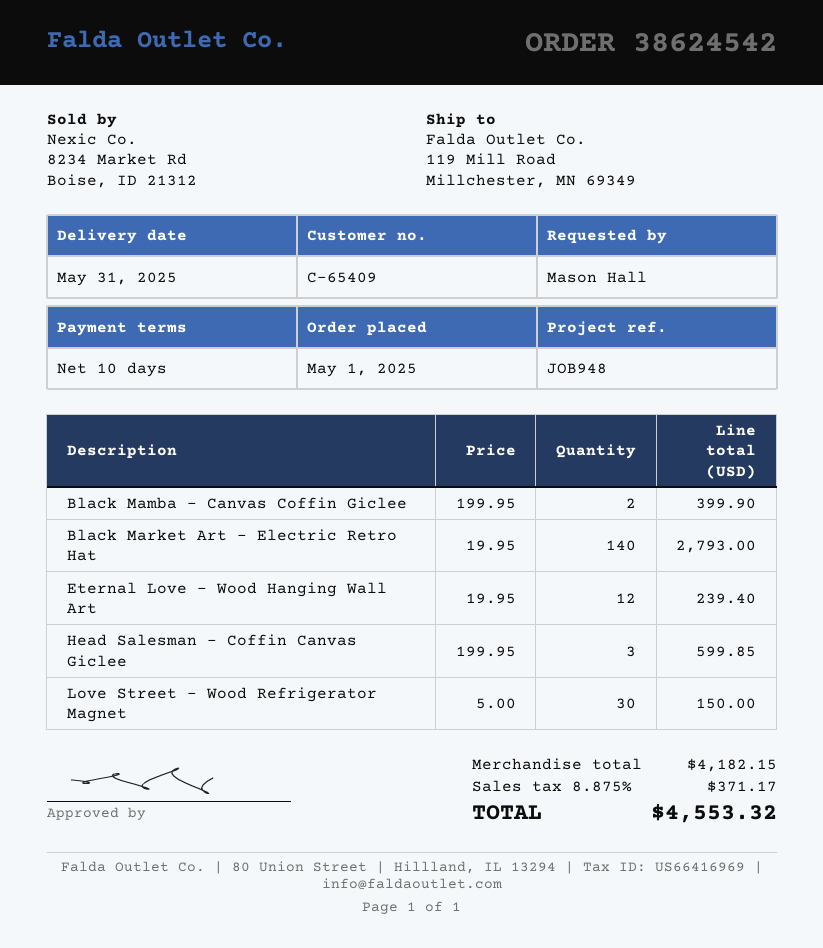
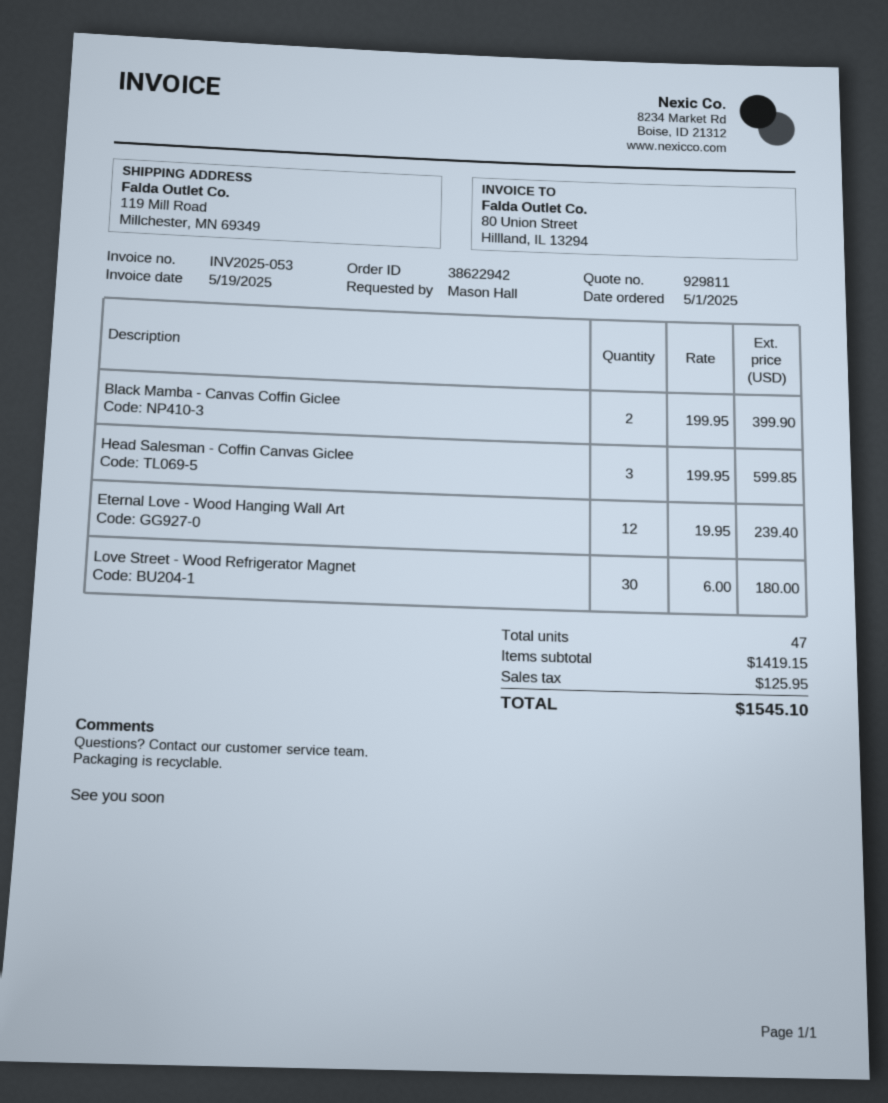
order number: 38624542 -> 38622942
Black Market Art - Electric Retro Hat: 140 x 19.95 = 2793.00 -> none
Love Street - Wood Refrigerator Magnet: 30 x 5.00 = 150.00 -> 30 x 6.00 = 180.00
subtotal: 4182.15 -> 1419.15
tax: 371.17 -> 125.95
total: 4553.32 -> 1545.10

